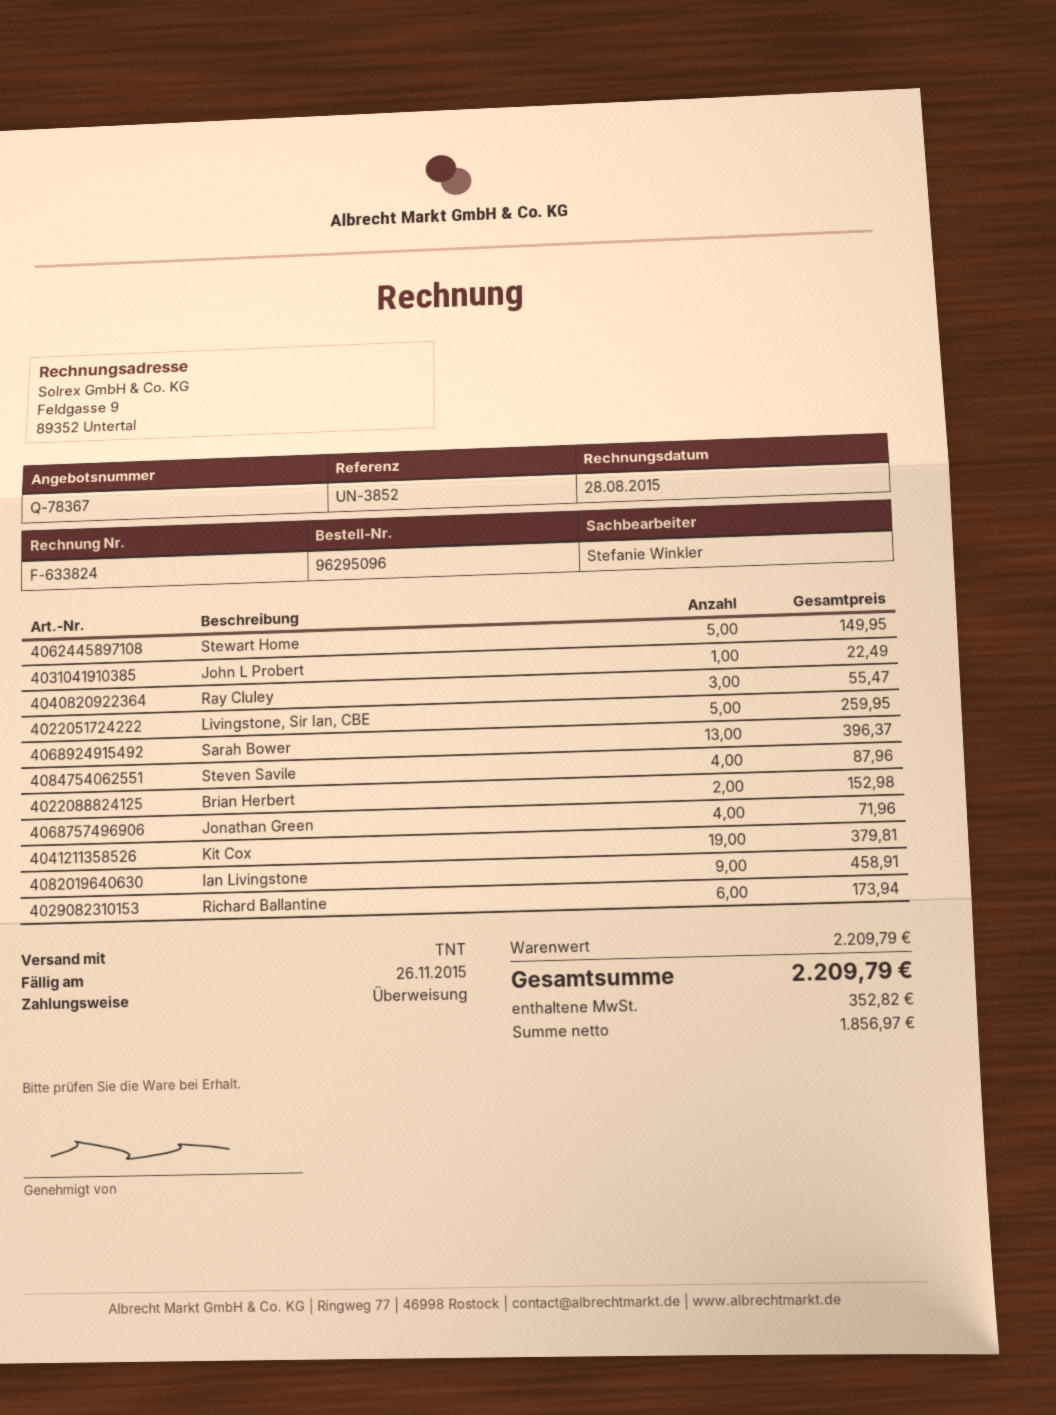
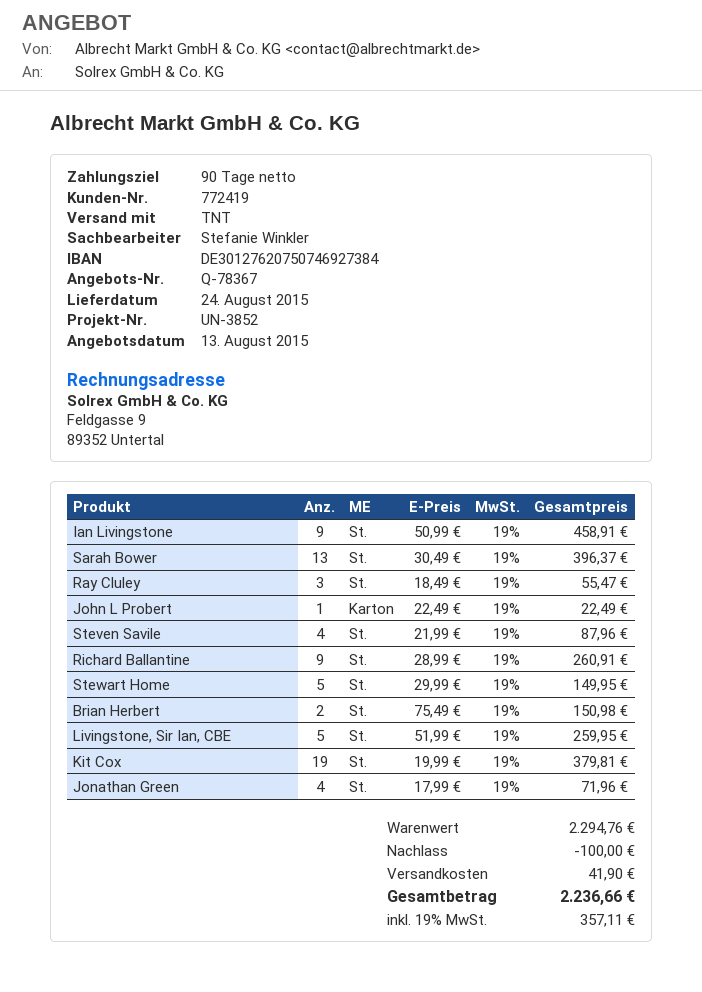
Brian Herbert: 2 for 152.98 -> 2 for 150.98
Richard Ballantine: 6 for 173.94 -> 9 for 260.91
subtotal: 2209.79 -> 2294.76
discount: none -> 100.00
shipping: none -> 41.90
tax: 352.82 -> 357.11
total: 2209.79 -> 2236.66

